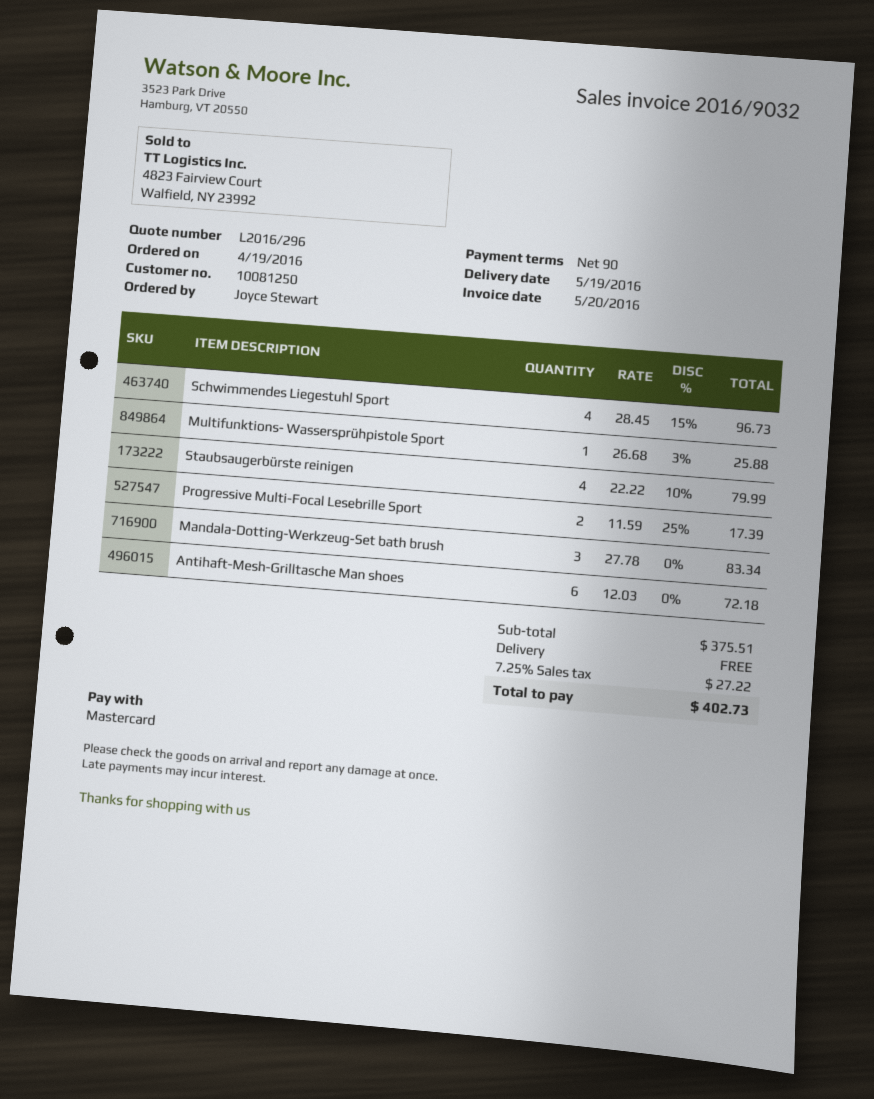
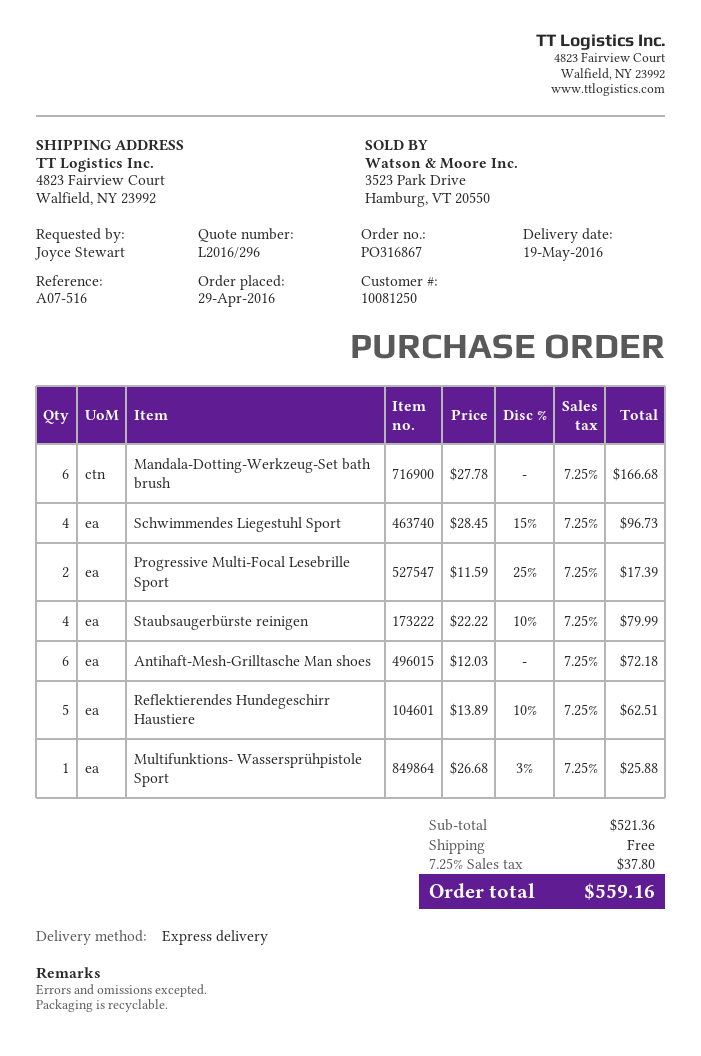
order date: 2016-04-19 -> 2016-04-29
Mandala-Dotting-Werkzeug-Set bath brush: 3 x 27.78 = 83.34 -> 6 x 27.78 = 166.68
Reflektierendes Hundegeschirr Haustiere: none -> 5 x 13.89 - 10% = 62.51
subtotal: 375.51 -> 521.36
tax: 7.25% = 27.22 -> 7.25% = 37.80
total: 402.73 -> 559.16

